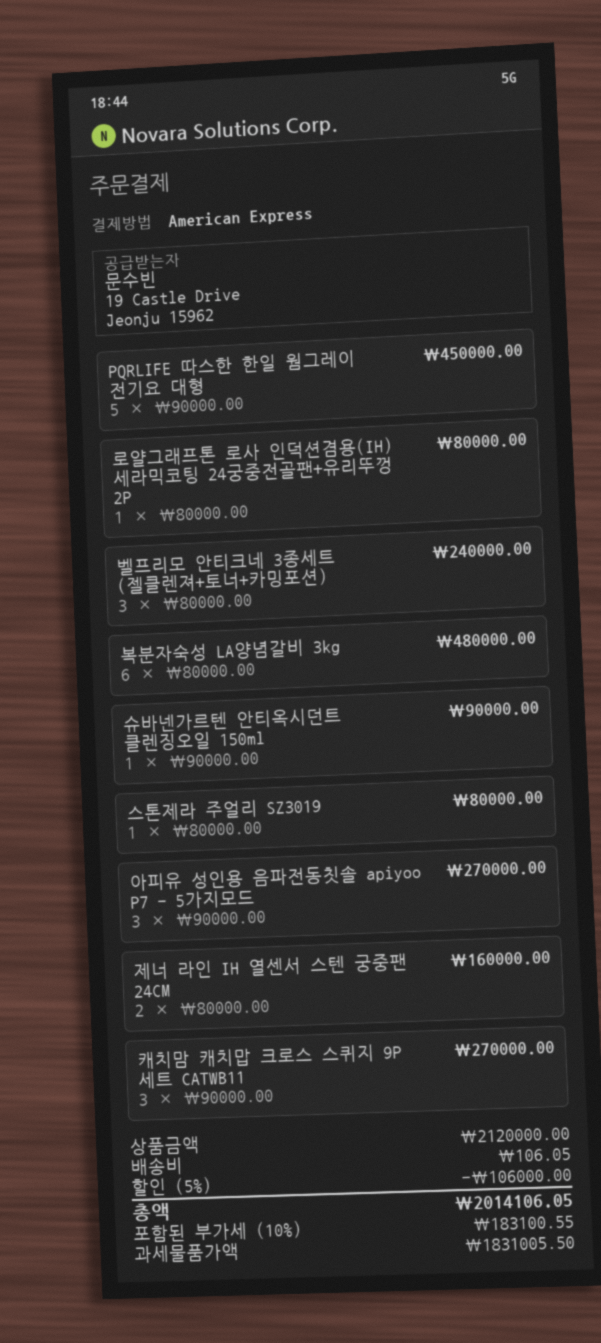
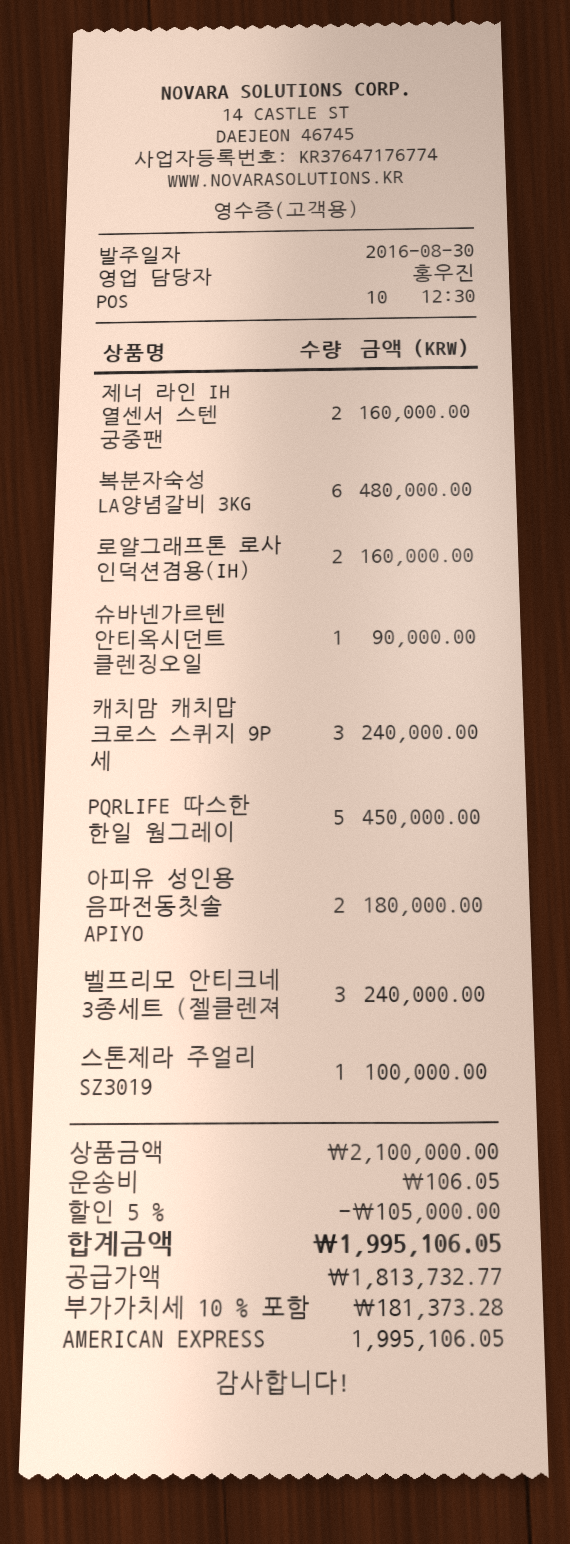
로얄그래프톤 로사 인덕션겸용(IH) 세라믹코팅 24궁중전골팬+유리뚜껑 2P: 1 for 80000.00 -> 2 for 160000.00
스톤제라 주얼리 SZ3019: 1 for 80000.00 -> 1 for 100000.00
아피유 성인용 음파전동칫솔 apiyoo P7 - 5가지모드: 3 for 270000.00 -> 2 for 180000.00
캐치맘 캐치맙 크로스 스퀴지 9P 세트 CATWB11: 3 for 270000.00 -> 3 for 240000.00
subtotal: 2120000.00 -> 2100000.00
discount: 5% = 106000.00 -> 5% = 105000.00
net: 1831005.50 -> 1813732.77
tax: 10% = 183100.55 -> 10% = 181373.28
total: 2014106.05 -> 1995106.05

